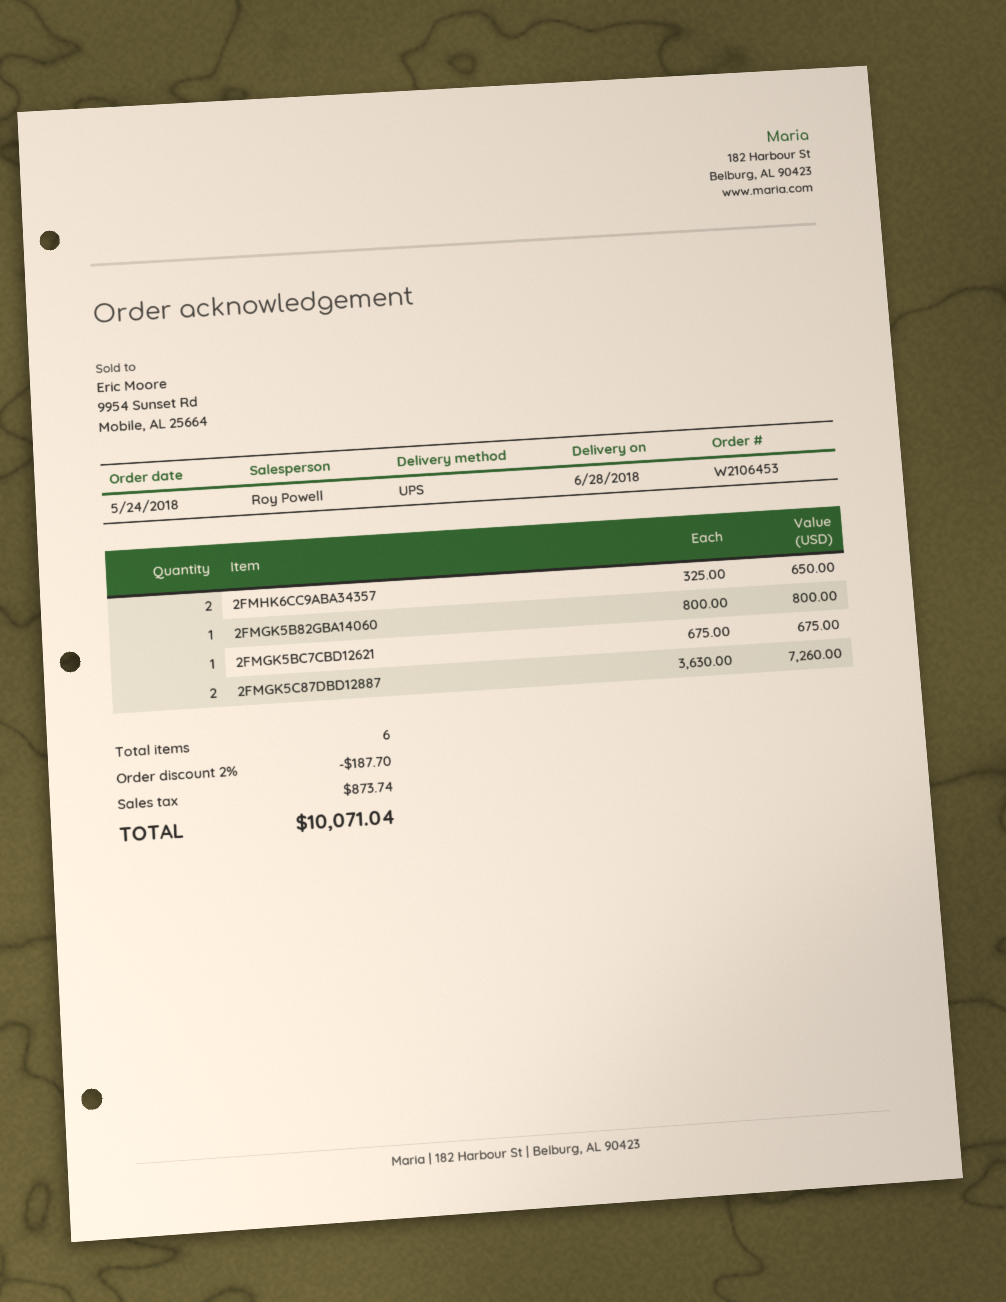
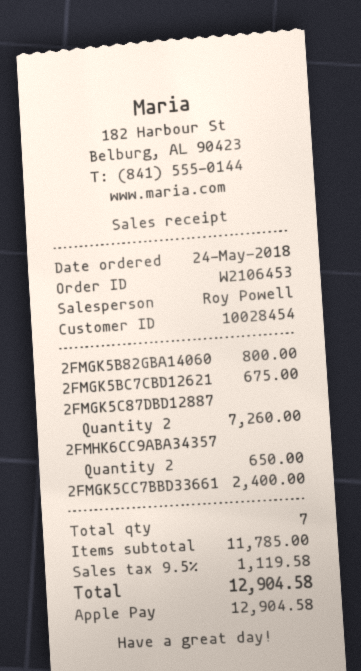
2FMGK5CC7BBD33661: none -> 1 for 2400.00
total quantity: 6 -> 7
discount: 2% = 187.70 -> none
tax: 873.74 -> 1119.58
total: 10071.04 -> 12904.58

